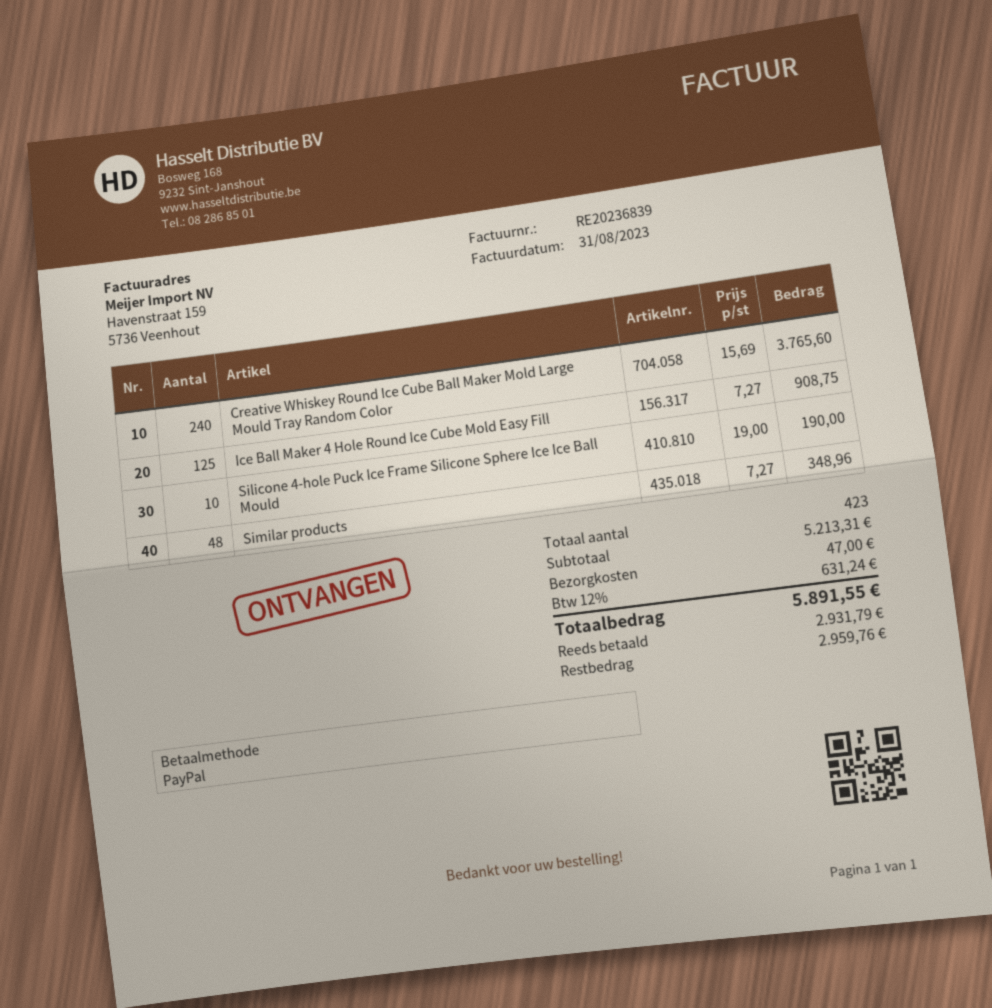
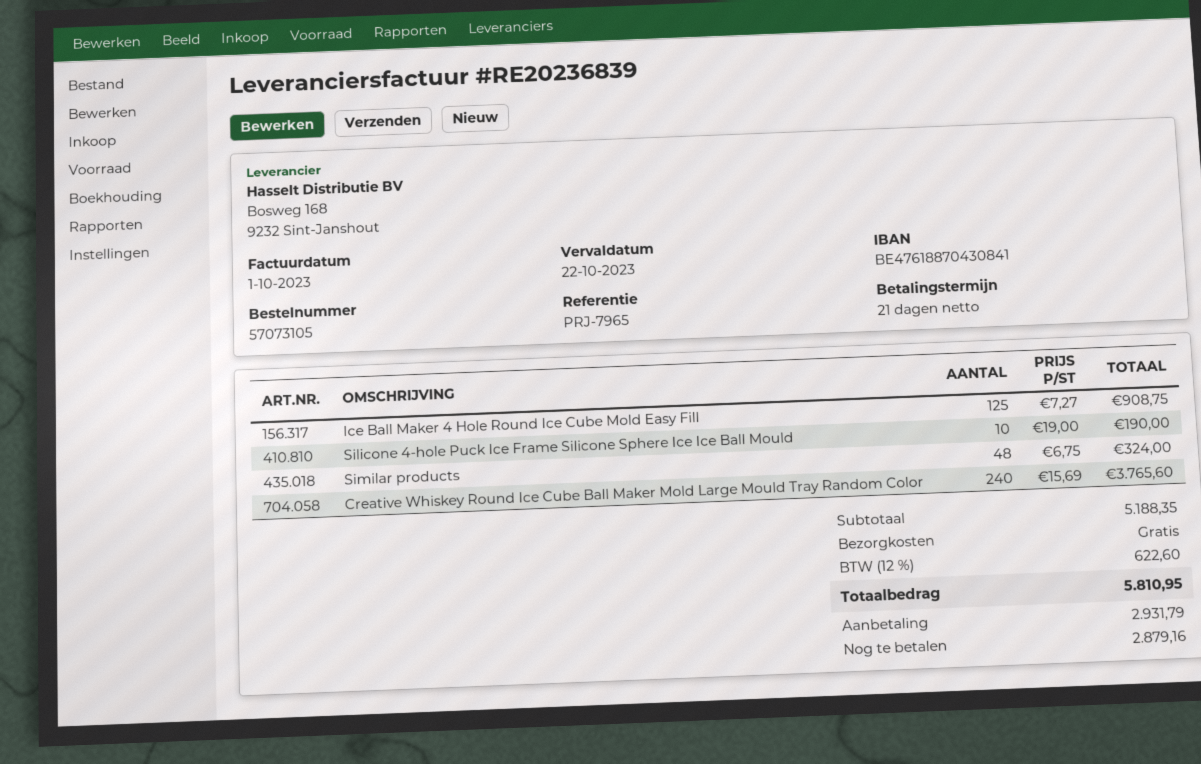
invoice date: 2023-08-31 -> 2023-10-01
Similar products: 48 x 7.27 = 348.96 -> 48 x 6.75 = 324.00
subtotal: 5213.31 -> 5188.35
shipping: 47.00 -> 0.00
tax: 12% = 631.24 -> 12% = 622.60
total: 5891.55 -> 5810.95
balance: 2959.76 -> 2879.16

